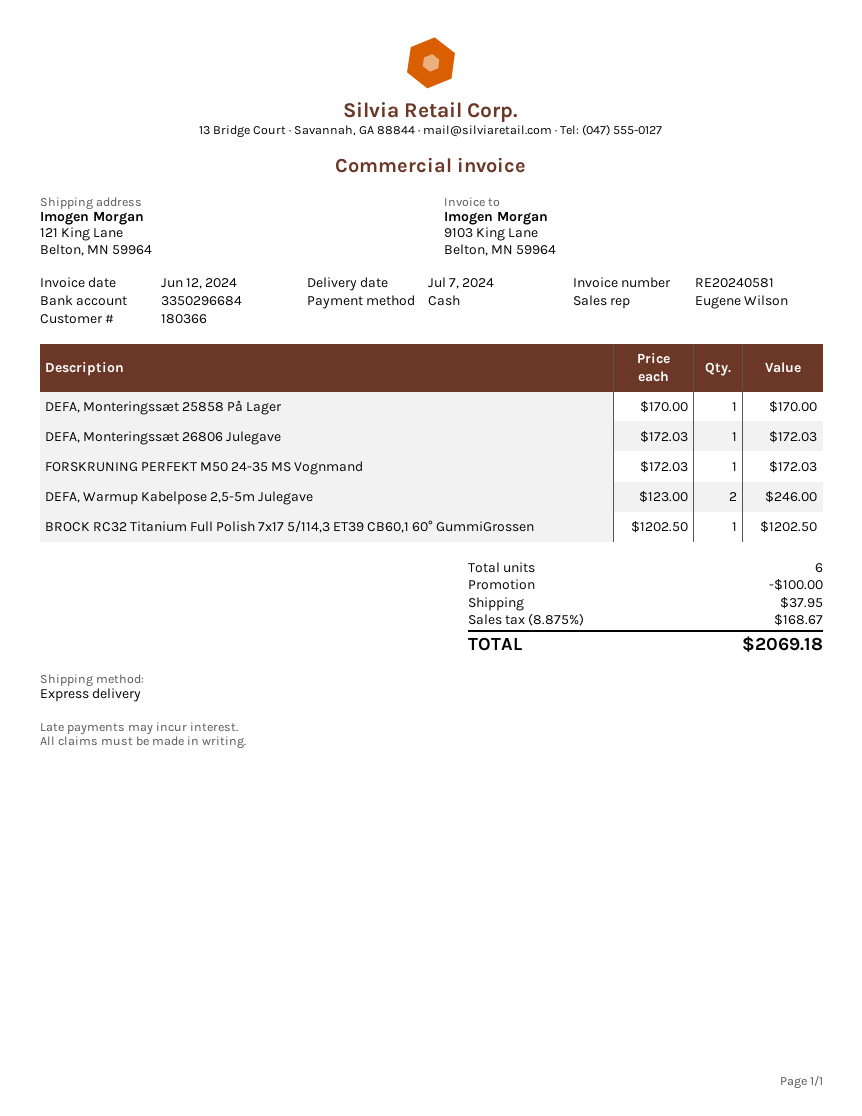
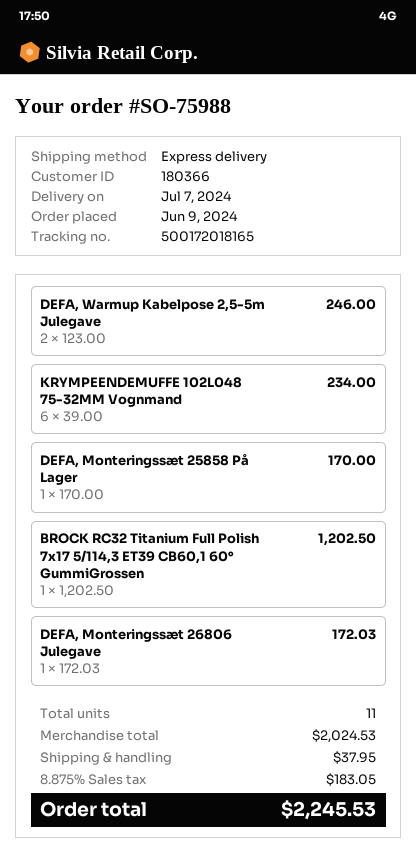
FORSKRUNING PERFEKT M50 24-35 MS Vognmand: 1 x 172.03 = 172.03 -> none
KRYMPEENDEMUFFE 102L048 75-32MM Vognmand: none -> 6 x 39.00 = 234.00
total quantity: 6 -> 11
discount: 100.00 -> none
tax: 8.875% = 168.67 -> 8.875% = 183.05
total: 2069.18 -> 2245.53

